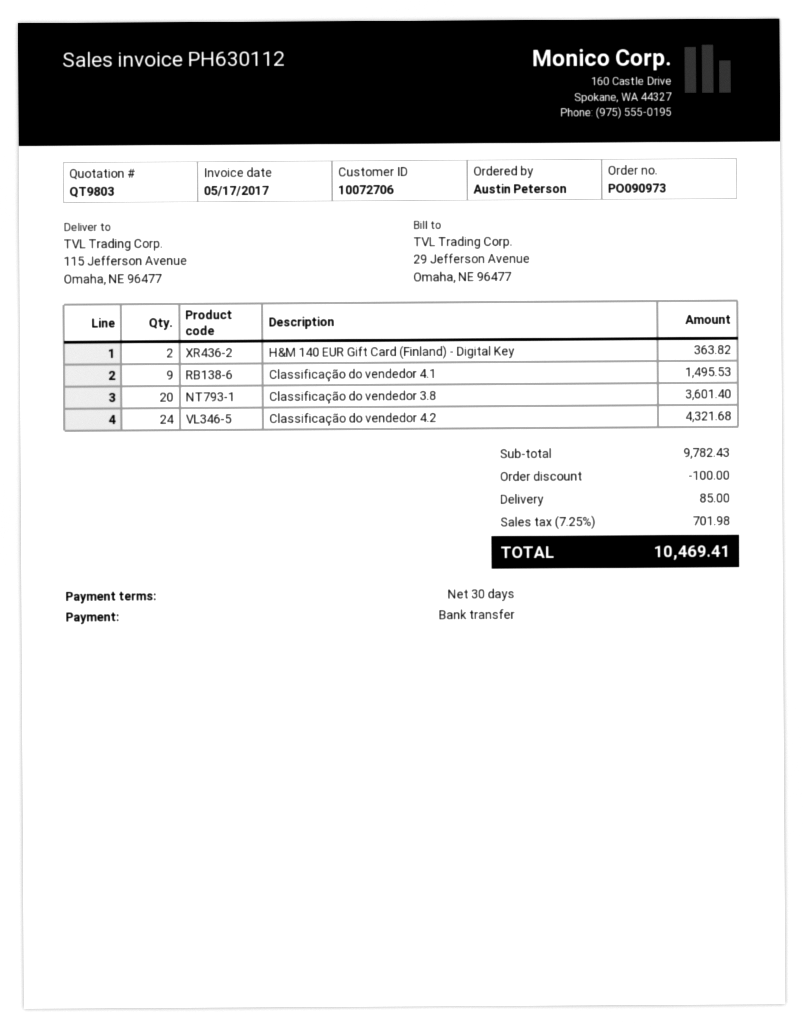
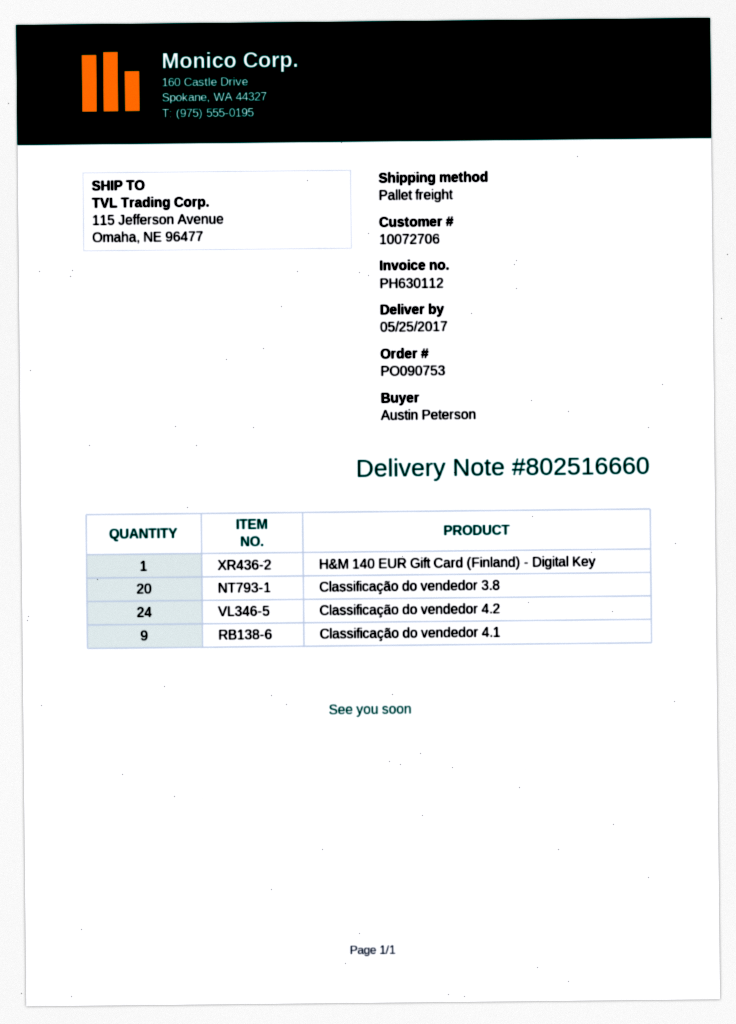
order number: PO090973 -> PO090753
H&M 140 EUR Gift Card (Finland) - Digital Key: 2 -> 1

